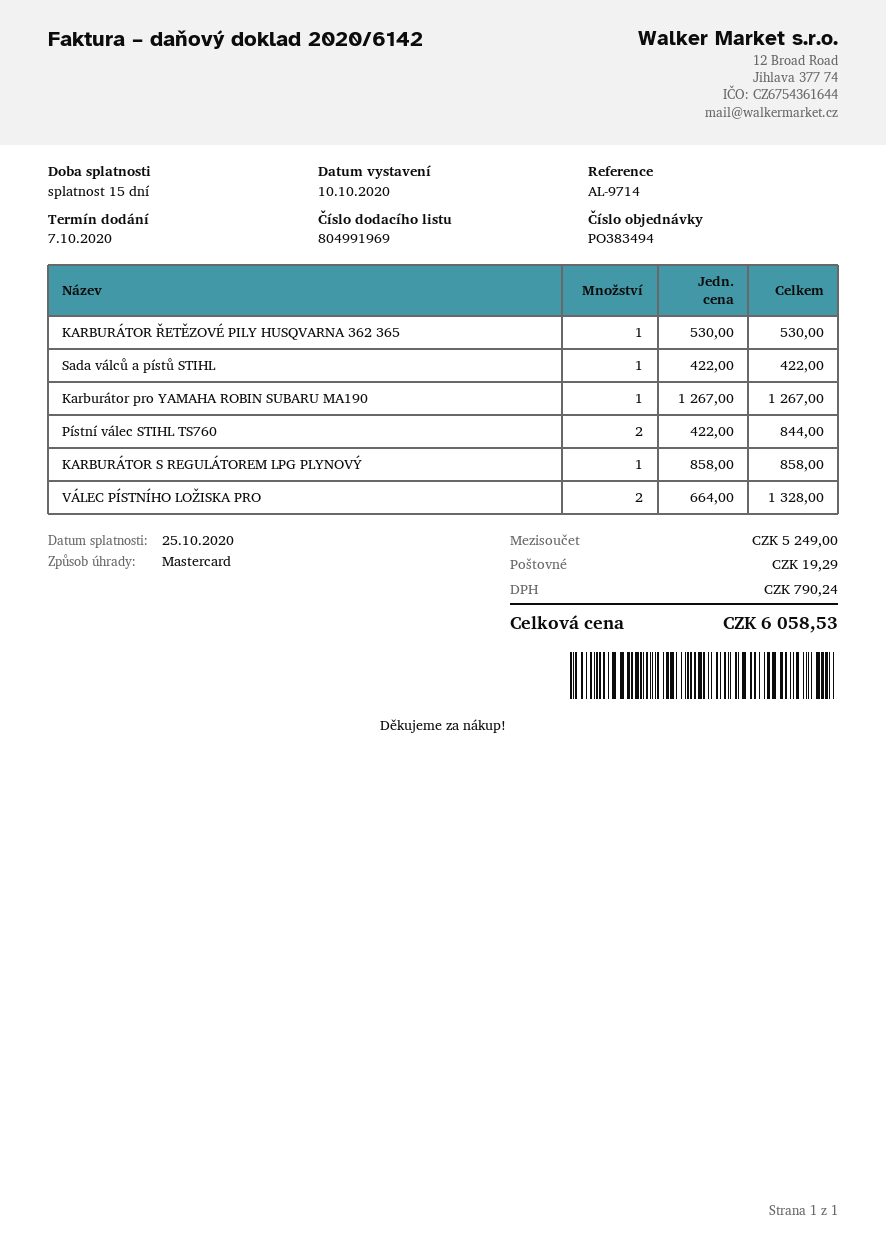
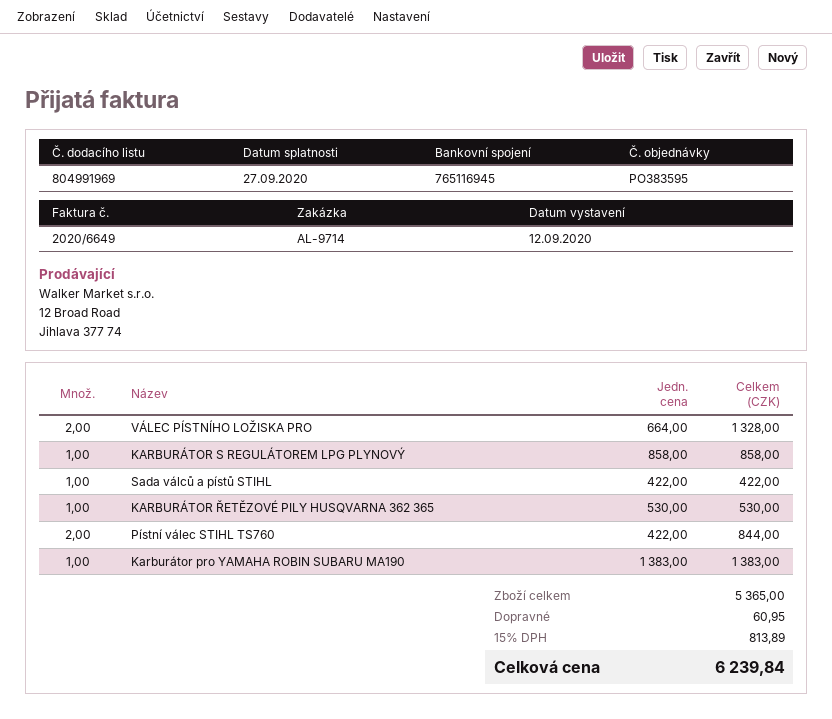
order number: PO383494 -> PO383595
invoice number: 2020/6142 -> 2020/6649
invoice date: 2020-10-10 -> 2020-09-12
due date: 2020-10-25 -> 2020-09-27
Karburátor pro YAMAHA ROBIN SUBARU MA190: 1 x 1267.00 = 1267.00 -> 1 x 1383.00 = 1383.00
subtotal: 5249.00 -> 5365.00
shipping: 19.29 -> 60.95
tax: 790.24 -> 813.89
total: 6058.53 -> 6239.84

